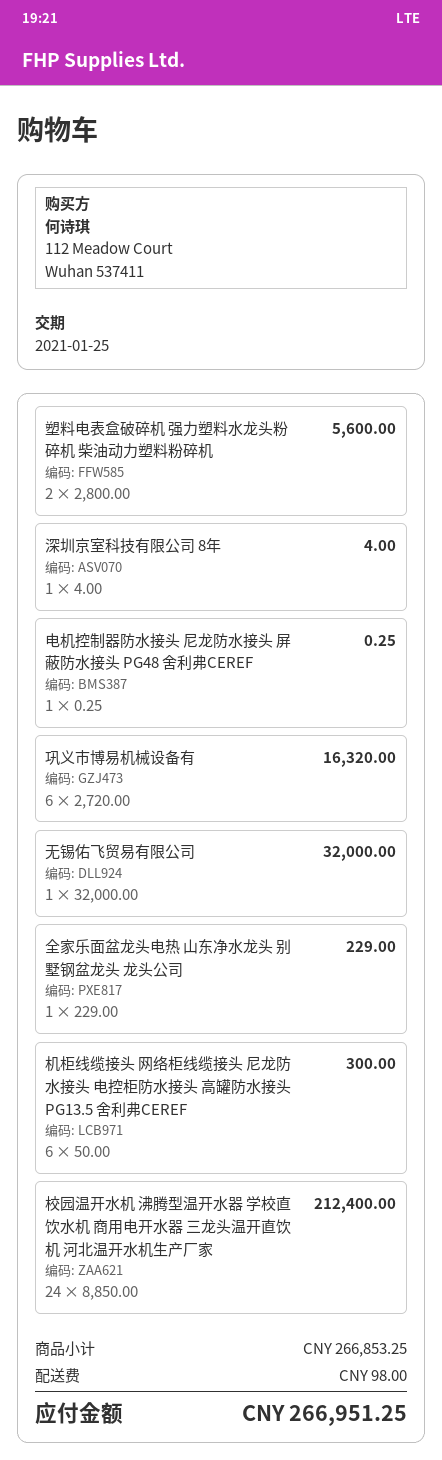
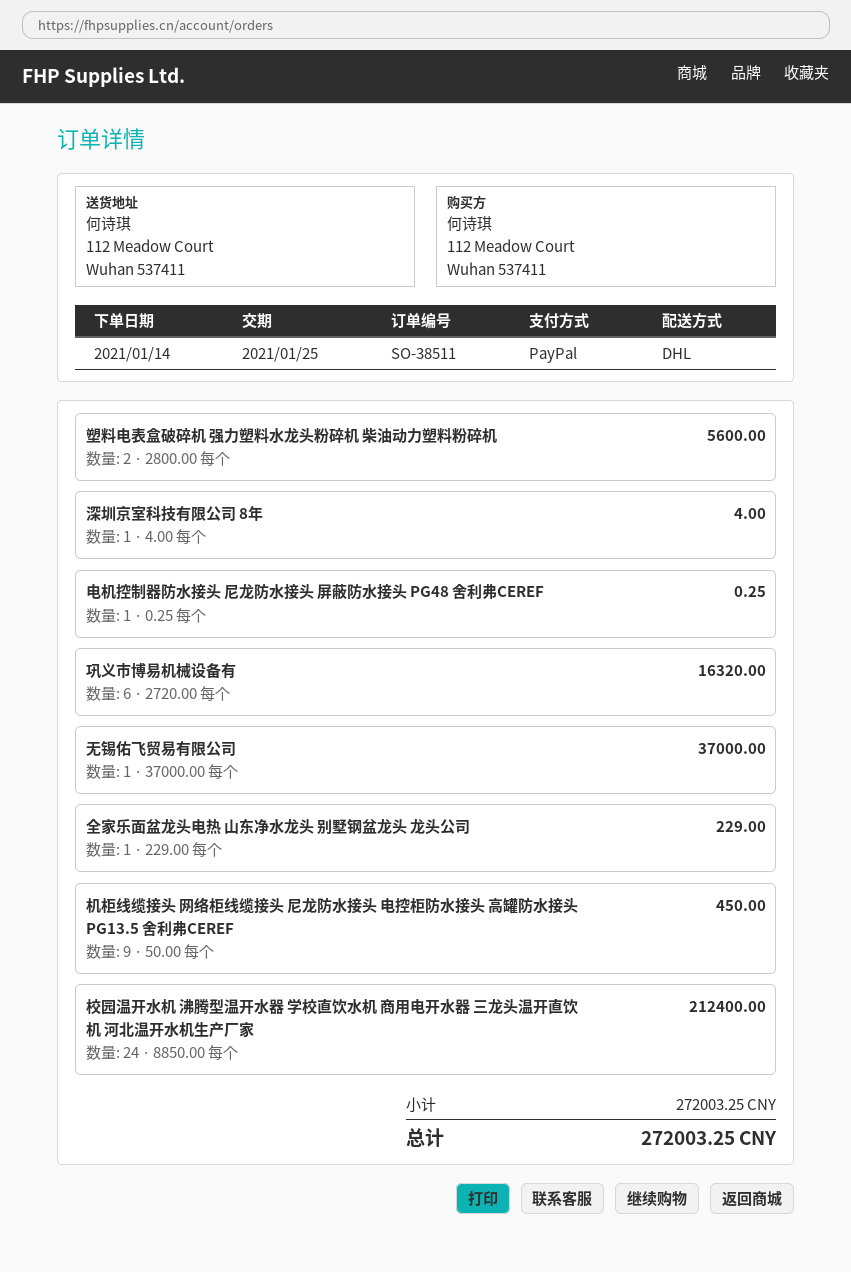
无锡佑飞贸易有限公司: 1 x 32000.00 = 32000.00 -> 1 x 37000.00 = 37000.00
机柜线缆接头 网络柜线缆接头 尼龙防水接头 电控柜防水接头 高罐防水接头 PG13.5 舍利弗CEREF: 6 x 50.00 = 300.00 -> 9 x 50.00 = 450.00
subtotal: 266853.25 -> 272003.25
shipping: 98.00 -> none
total: 266951.25 -> 272003.25

